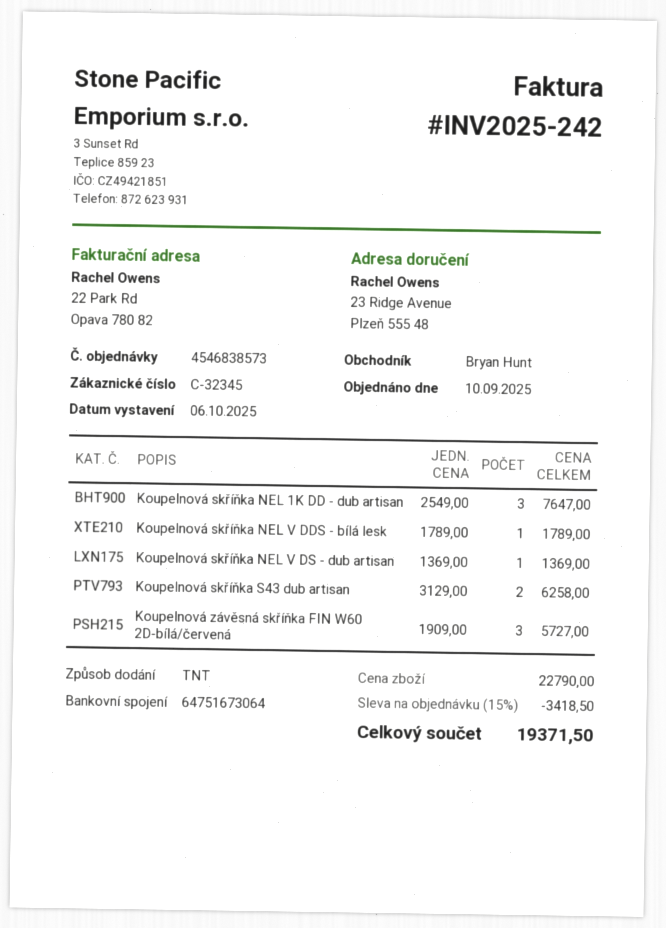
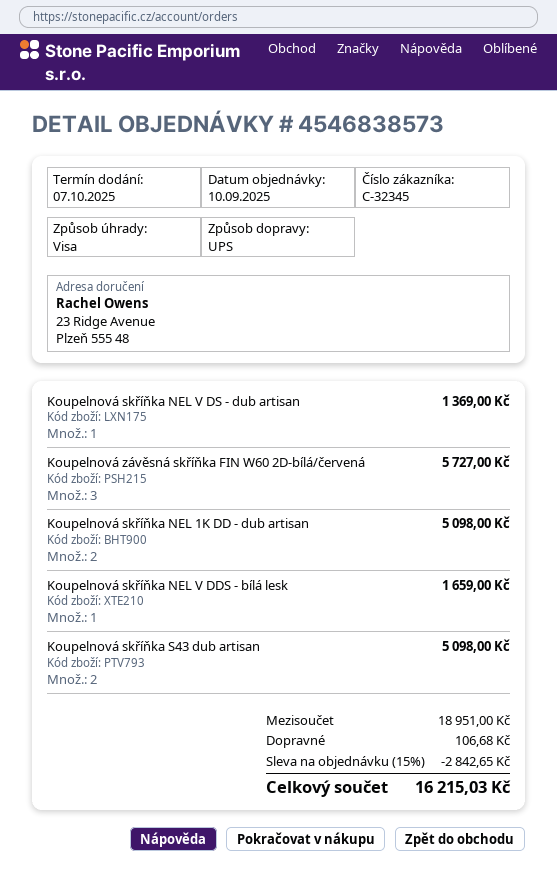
shipping method: TNT -> UPS
Koupelnová skříňka NEL 1K DD - dub artisan: 3 for 7647.00 -> 2 for 5098.00
Koupelnová skříňka NEL V DDS - bílá lesk: 1 for 1789.00 -> 1 for 1659.00
Koupelnová skříňka S43 dub artisan: 2 for 6258.00 -> 2 for 5098.00
subtotal: 22790.00 -> 18951.00
discount: 15% = 3418.50 -> 15% = 2842.65
shipping: none -> 106.68
total: 19371.50 -> 16215.03

